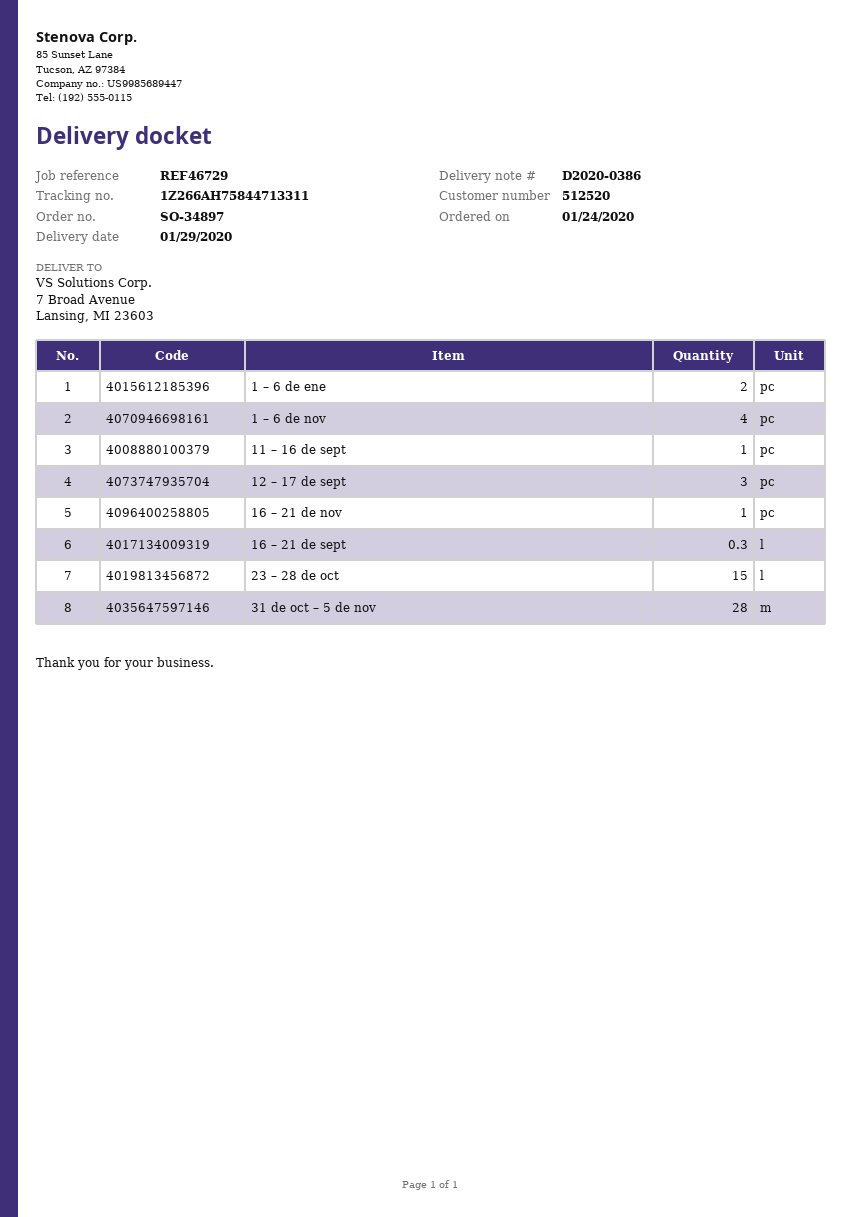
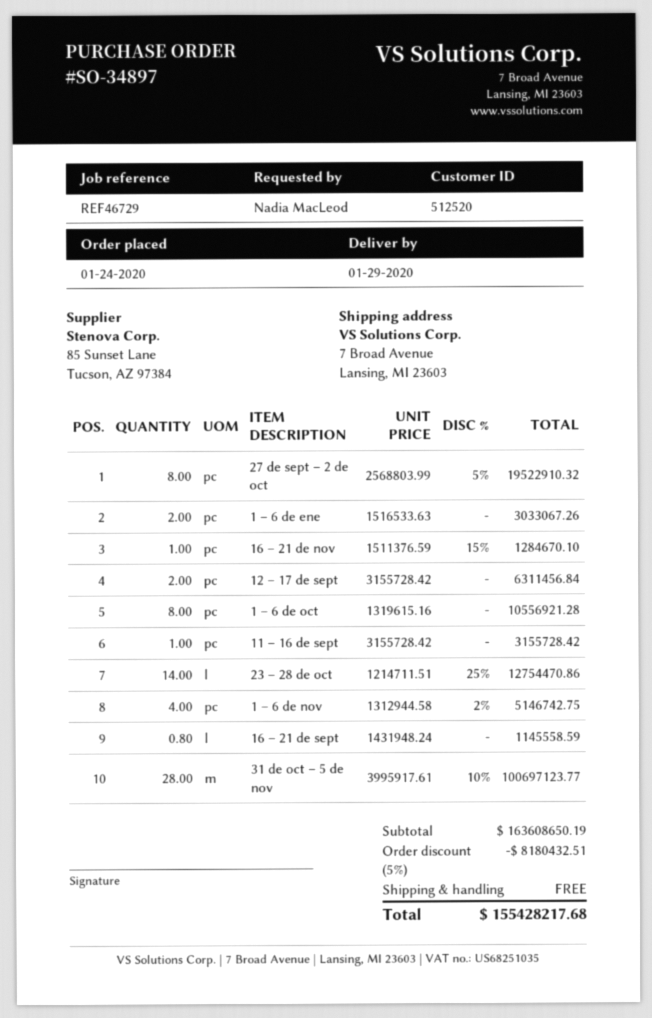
12 – 17 de sept: 3 -> 2
16 – 21 de sept: 0.3 -> 0.8
23 – 28 de oct: 15 -> 14
27 de sept – 2 de oct: none -> 8
1 – 6 de oct: none -> 8

